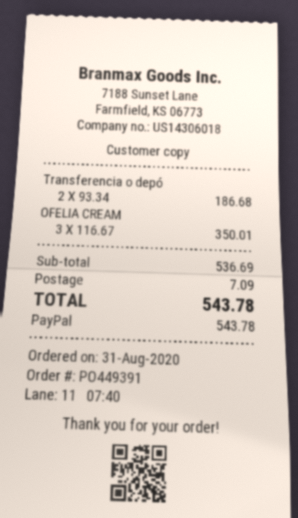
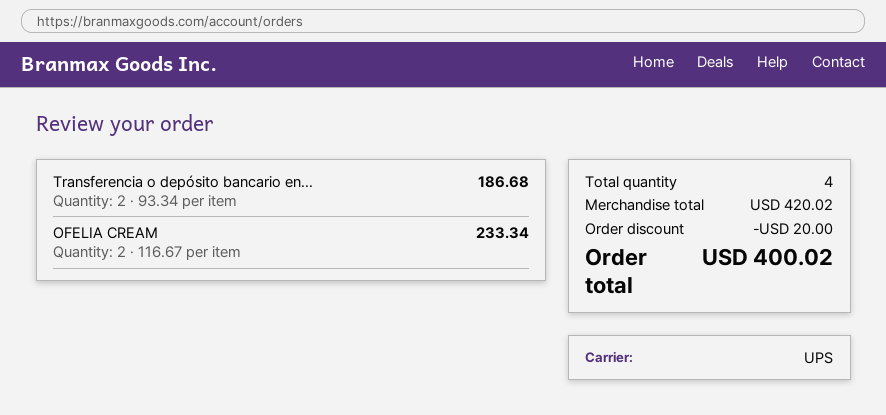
OFELIA CREAM: 3 x 116.67 = 350.01 -> 2 x 116.67 = 233.34
subtotal: 536.69 -> 420.02
discount: none -> 20.00
shipping: 7.09 -> none
total: 543.78 -> 400.02

